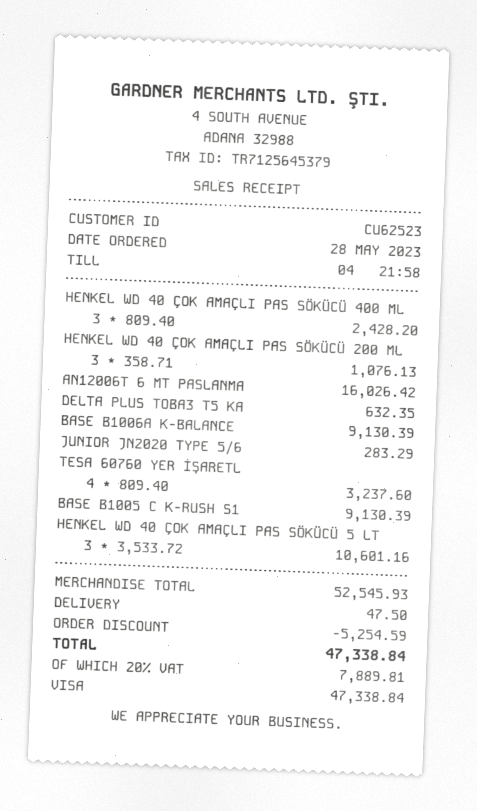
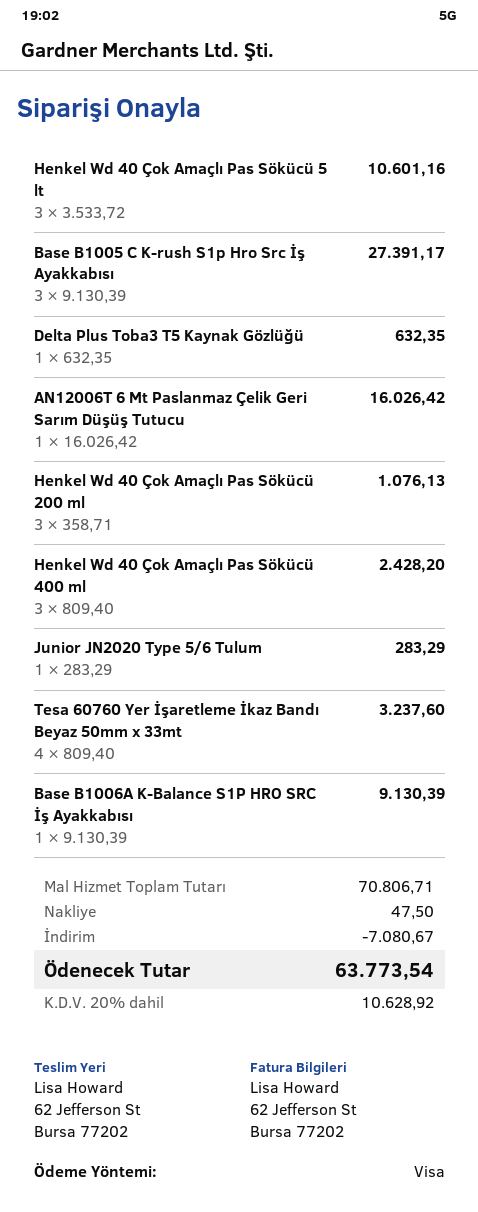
BASE B1005 C K-RUSH S1: 1 x 9130.39 = 9130.39 -> 3 x 9130.39 = 27391.17
subtotal: 52545.93 -> 70806.71
discount: 5254.59 -> 7080.67
tax: 20% = 7889.81 -> 20% = 10628.92
total: 47338.84 -> 63773.54

